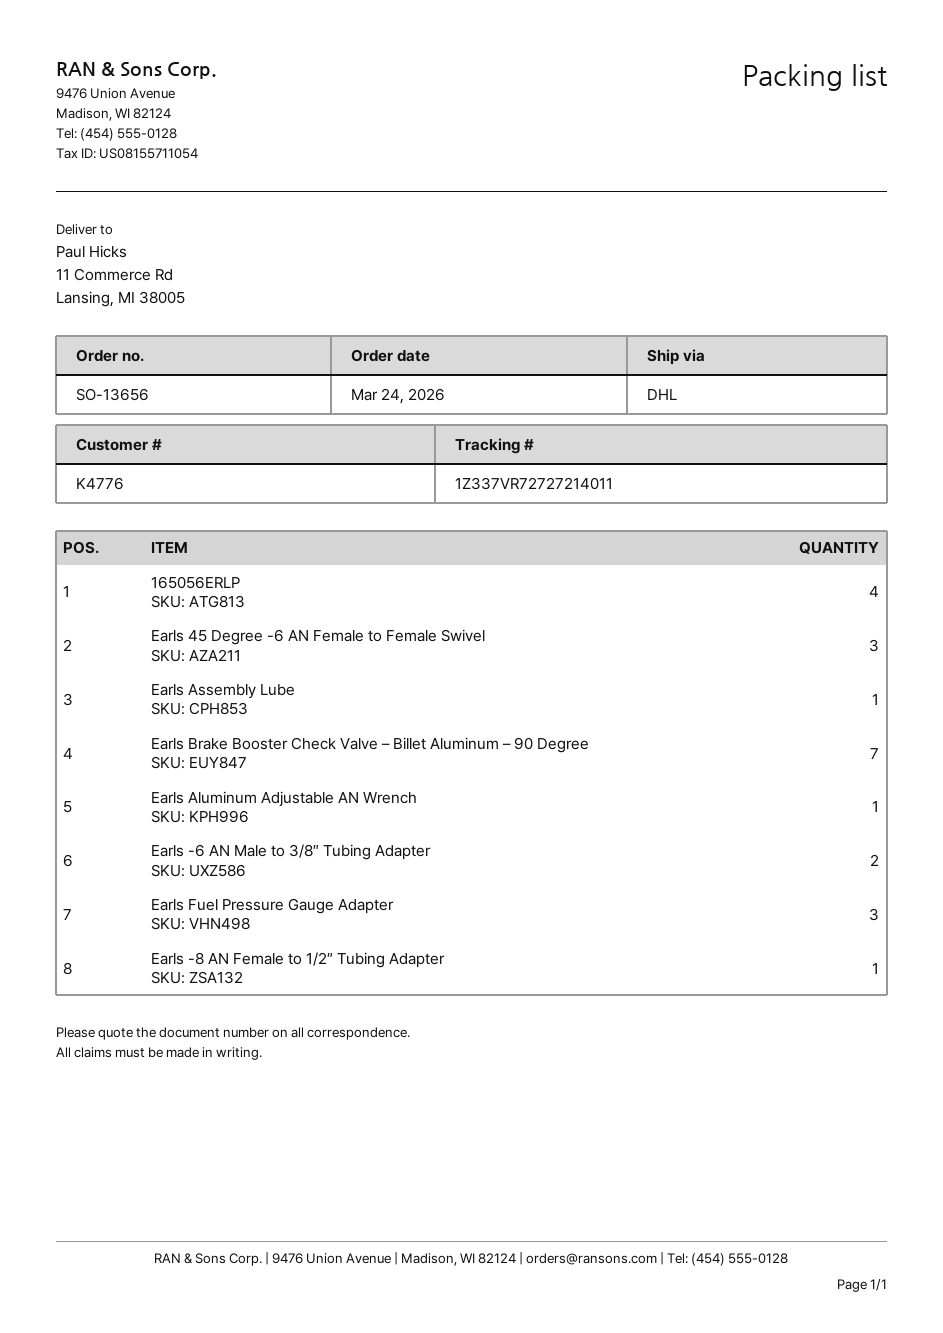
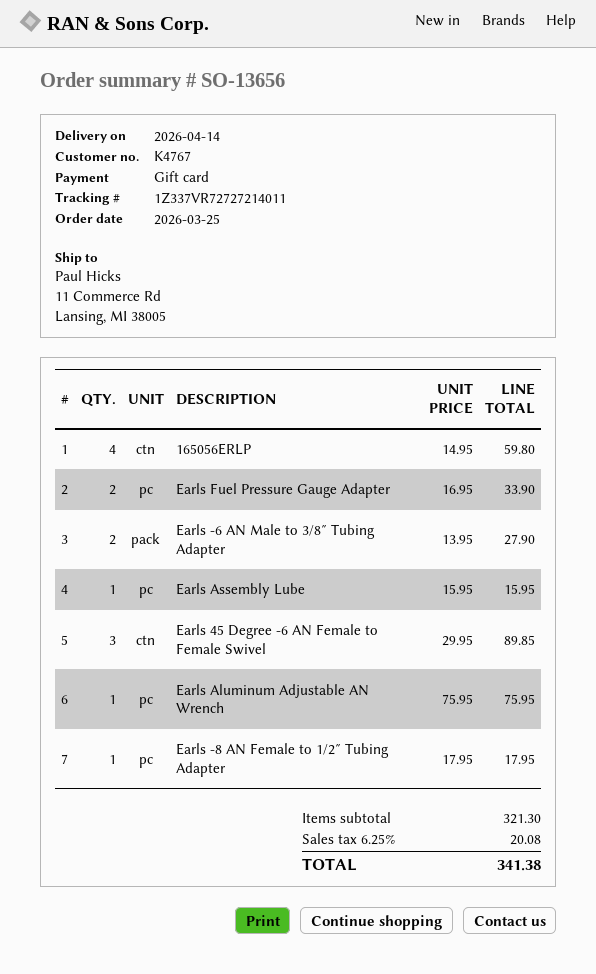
order date: 2026-03-24 -> 2026-03-25
customer number: K4776 -> K4767
Earls Brake Booster Check Valve – Billet Aluminum – 90 Degree: 7 -> none
Earls Fuel Pressure Gauge Adapter: 3 -> 2

